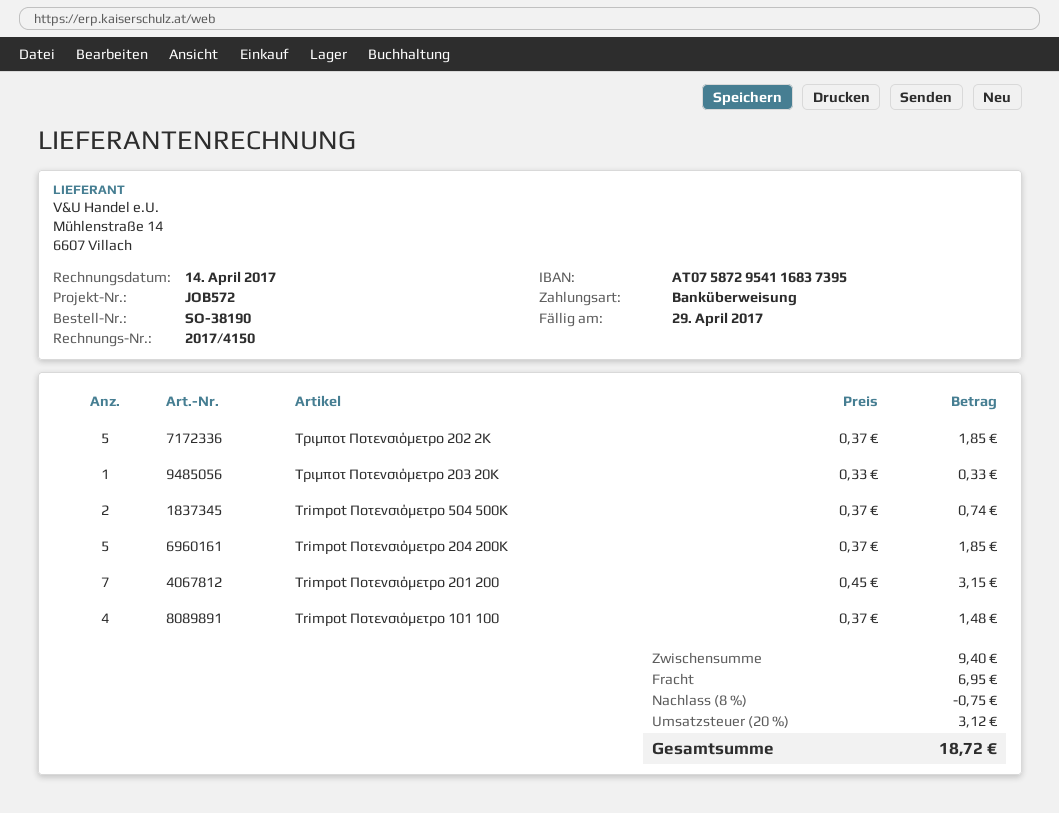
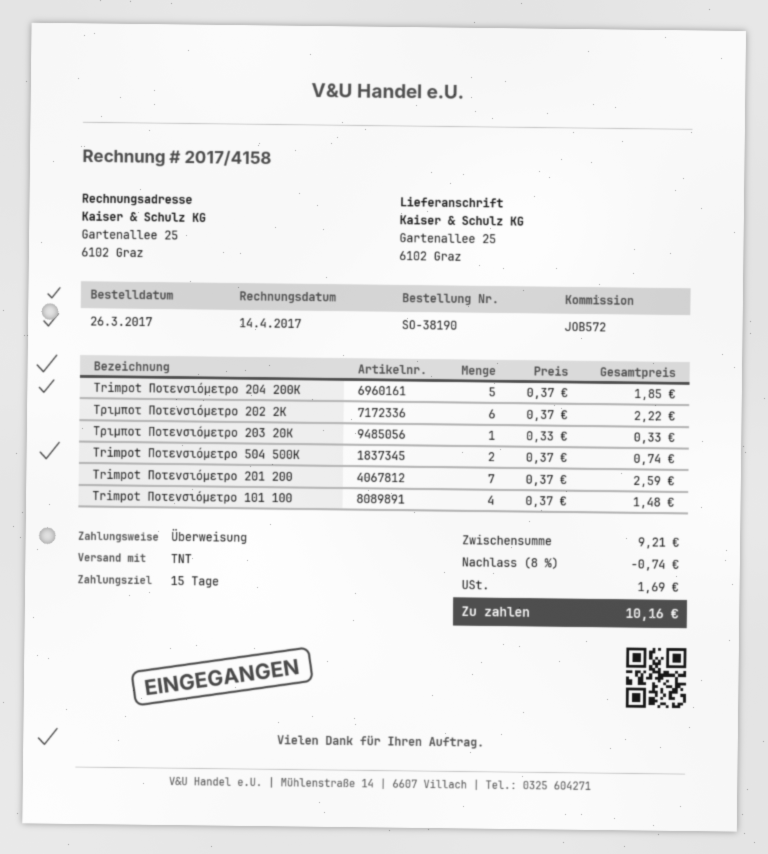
invoice number: 2017/4150 -> 2017/4158
Τριμποτ Ποτενσιόμετρο 202 2K: 5 x 0.37 = 1.85 -> 6 x 0.37 = 2.22
Trimpot Ποτενσιόμετρο 201 200: 7 x 0.45 = 3.15 -> 7 x 0.37 = 2.59
subtotal: 9.40 -> 9.21
discount: 8% = 0.75 -> 8% = 0.74
shipping: 6.95 -> none
tax: 3.12 -> 1.69
total: 18.72 -> 10.16

